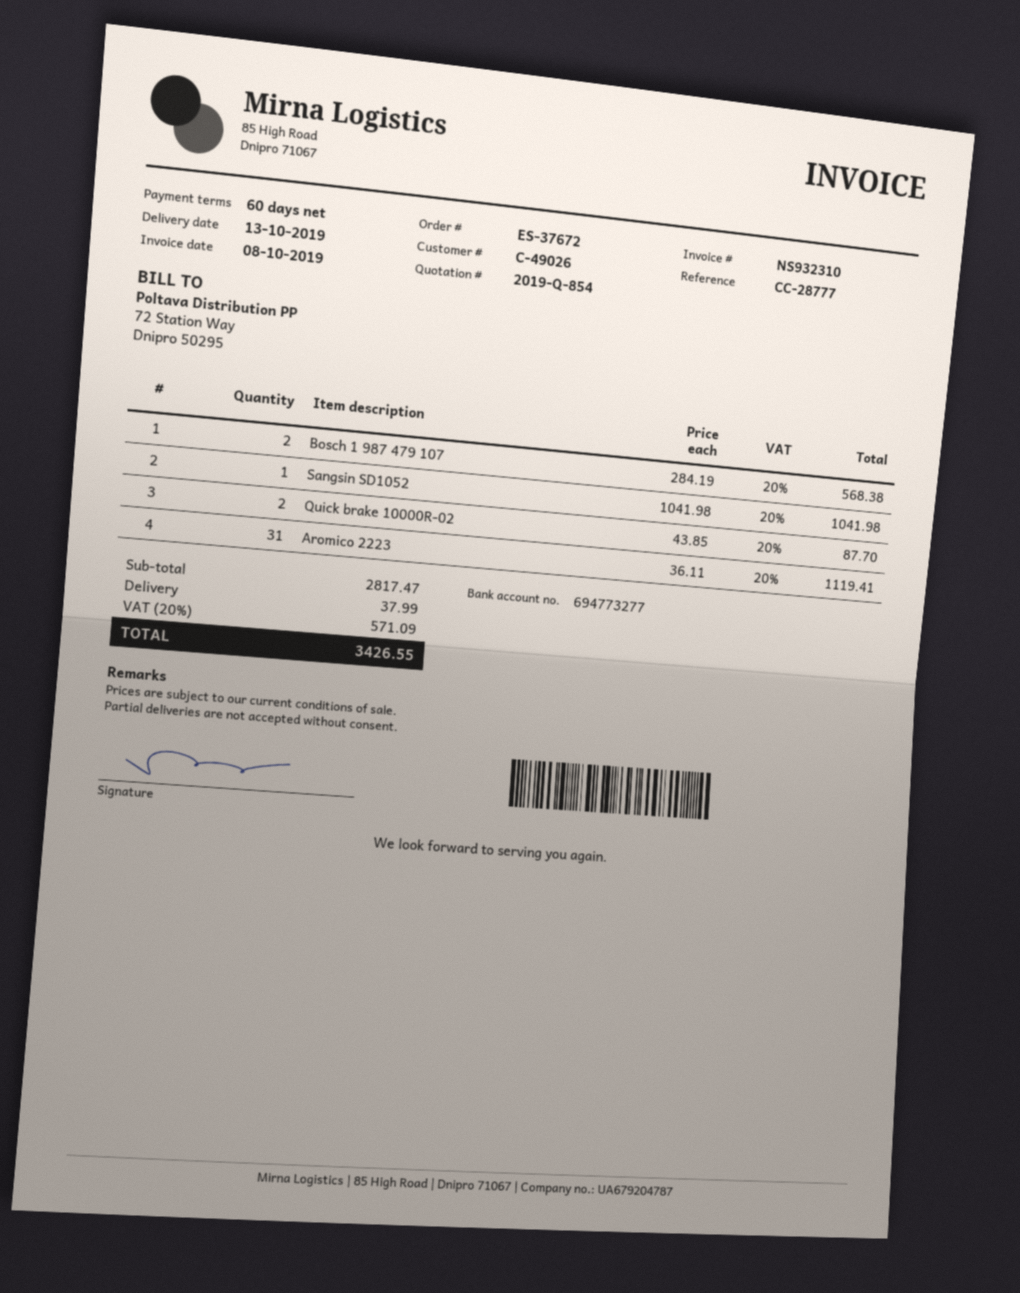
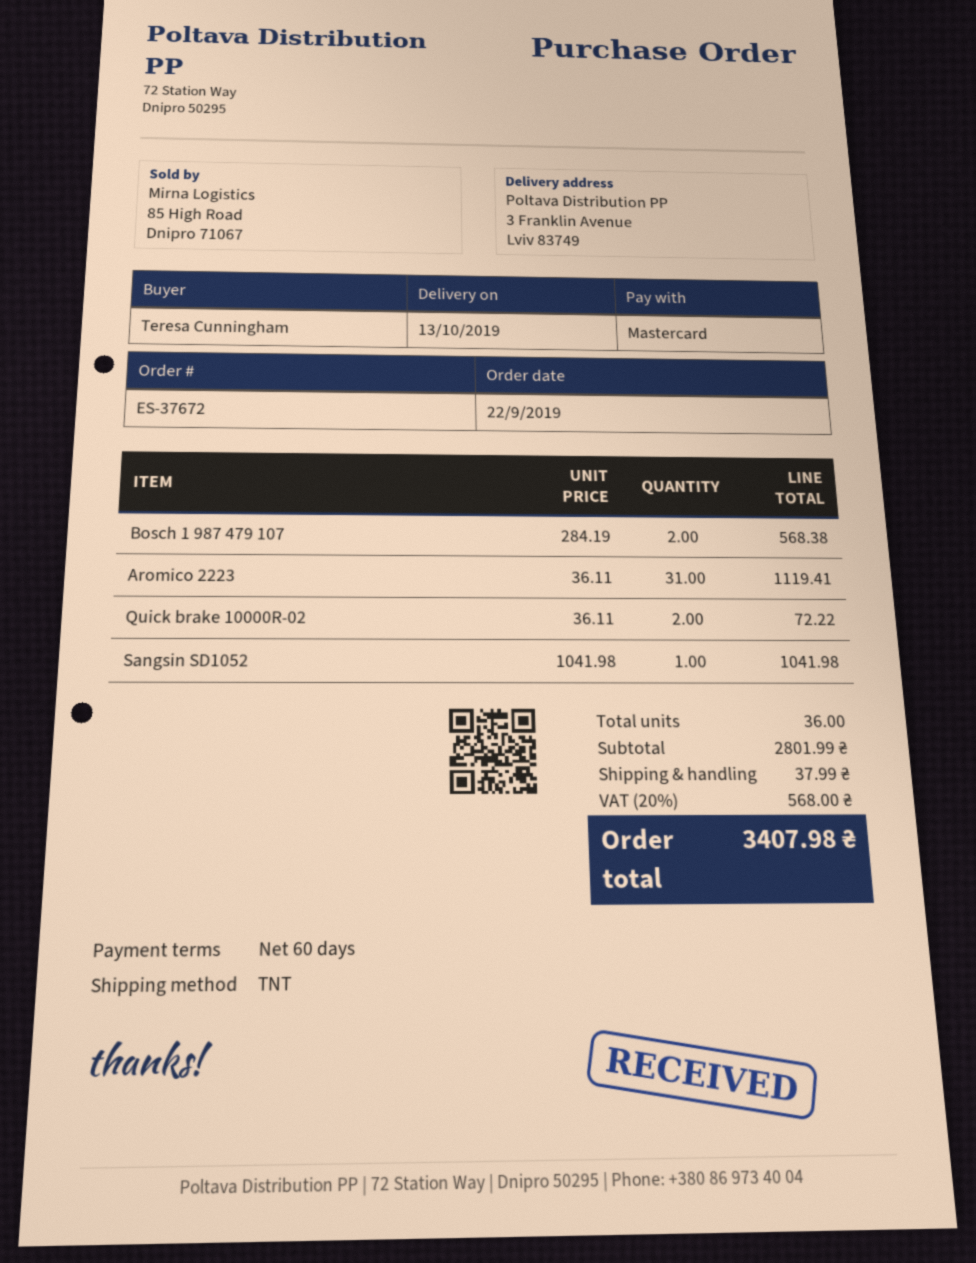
Quick brake 10000R-02: 2 x 43.85 = 87.70 -> 2 x 36.11 = 72.22
subtotal: 2817.47 -> 2801.99
tax: 20% = 571.09 -> 20% = 568.00
total: 3426.55 -> 3407.98

